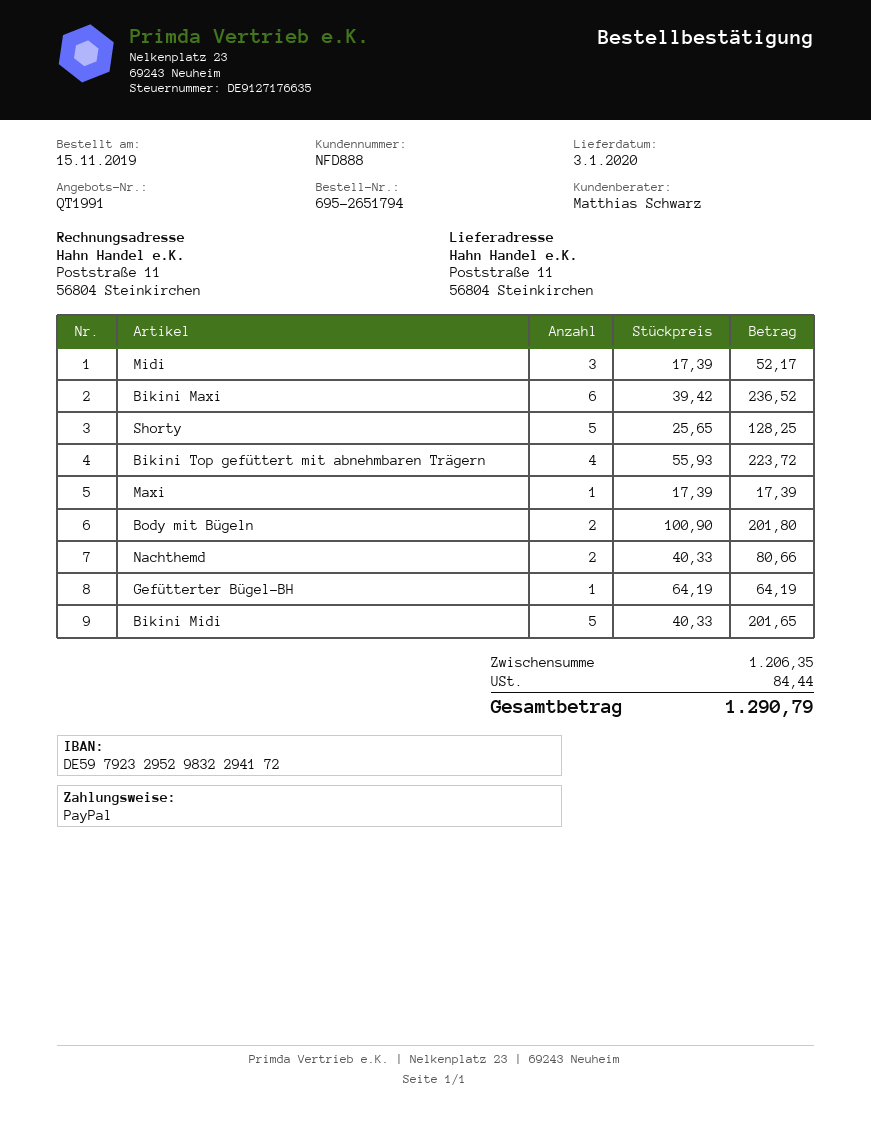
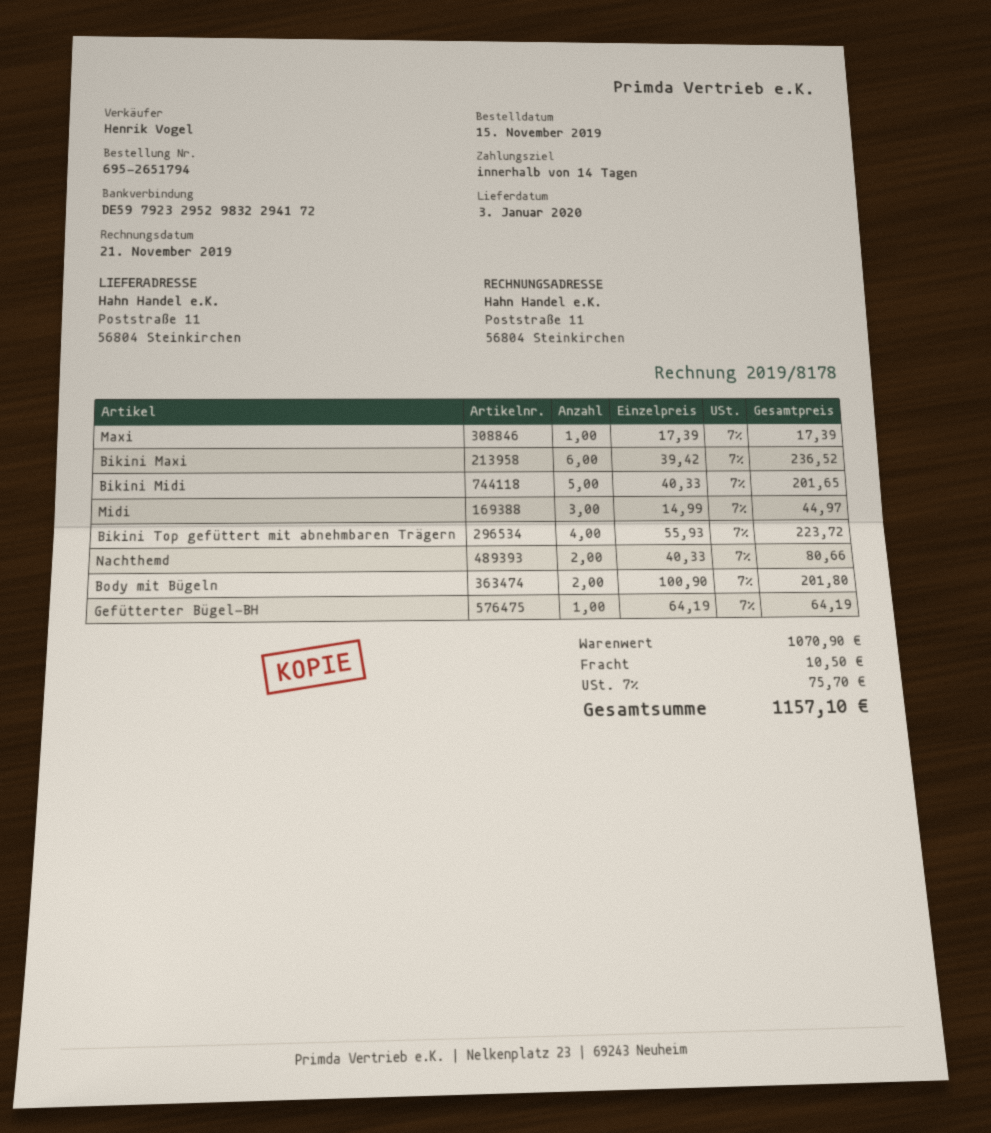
sales rep: Matthias Schwarz -> Henrik Vogel
Midi: 3 x 17.39 = 52.17 -> 3 x 14.99 = 44.97
Shorty: 5 x 25.65 = 128.25 -> none
subtotal: 1206.35 -> 1070.90
shipping: none -> 10.50
tax: 84.44 -> 75.70
total: 1290.79 -> 1157.10

